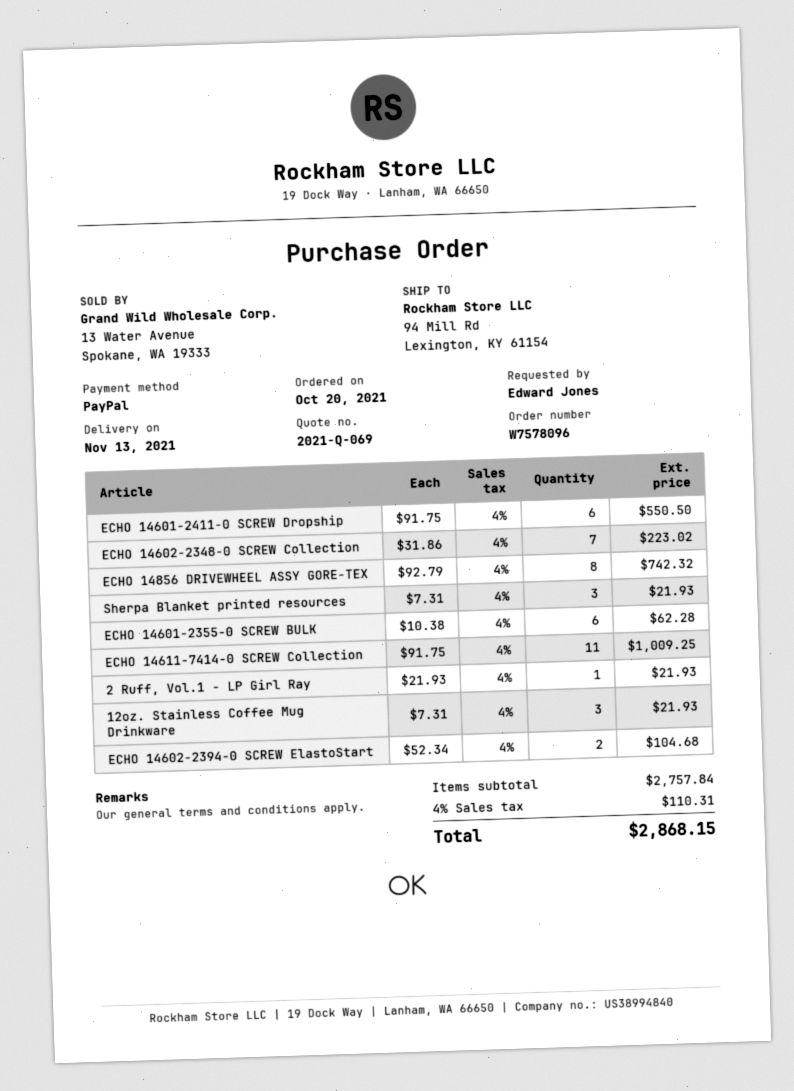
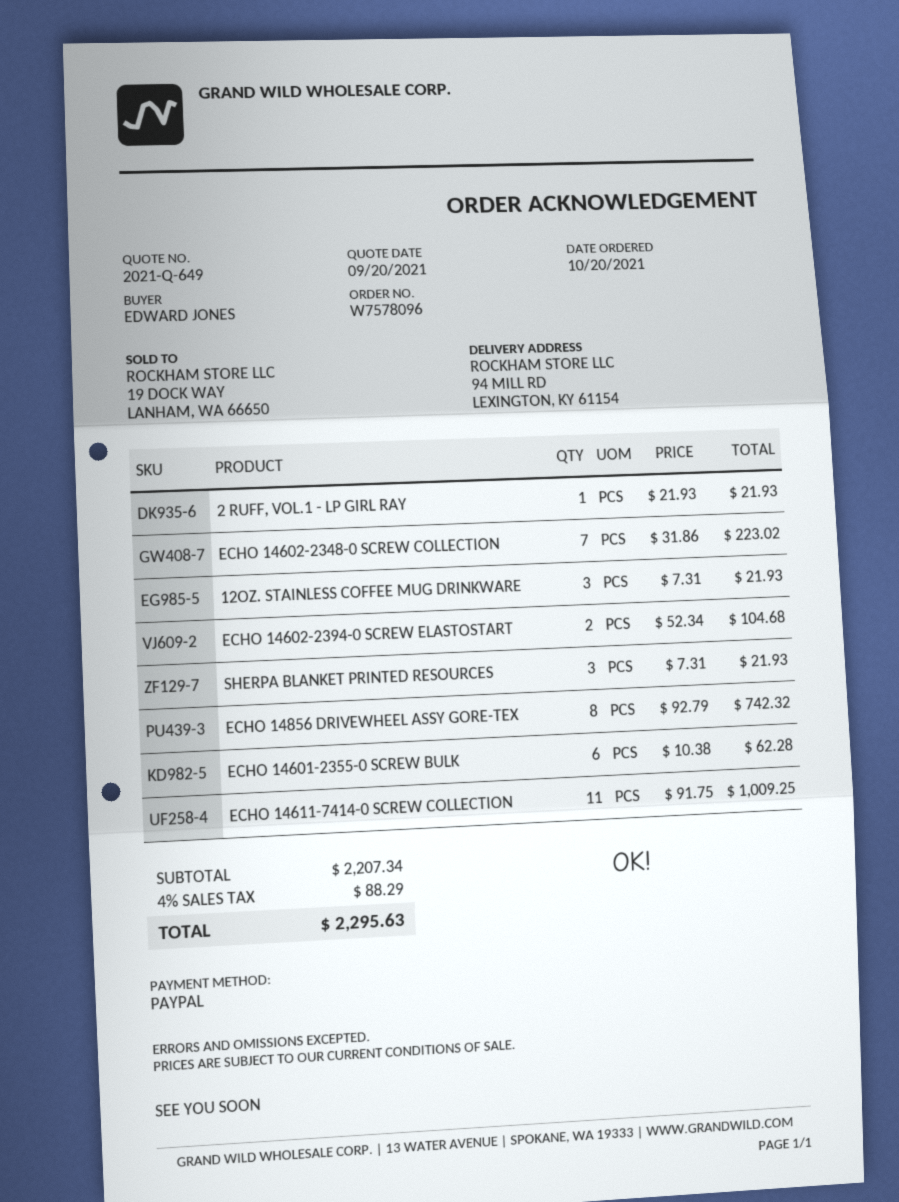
quote number: 2021-Q-069 -> 2021-Q-649
ECHO 14601-2411-0 SCREW Dropship: 6 x 91.75 = 550.50 -> none
subtotal: 2757.84 -> 2207.34
tax: 4% = 110.31 -> 4% = 88.29
total: 2868.15 -> 2295.63

